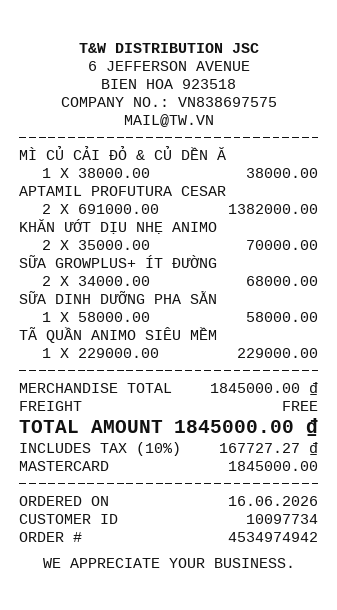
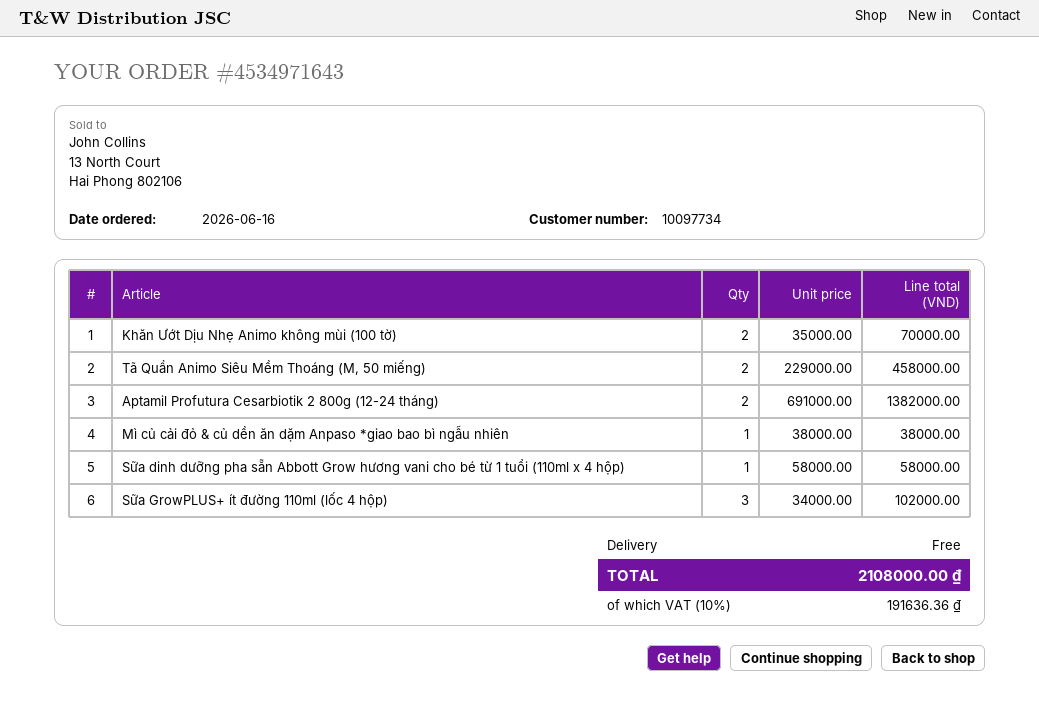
order number: 4534974942 -> 4534971643
SỮA GROWPLUS+ ÍT ĐƯỜNG: 2 x 34000.00 = 68000.00 -> 3 x 34000.00 = 102000.00
TÃ QUẦN ANIMO SIÊU MỀM: 1 x 229000.00 = 229000.00 -> 2 x 229000.00 = 458000.00
tax: 10% = 167727.27 -> 10% = 191636.36
total: 1845000.00 -> 2108000.00

